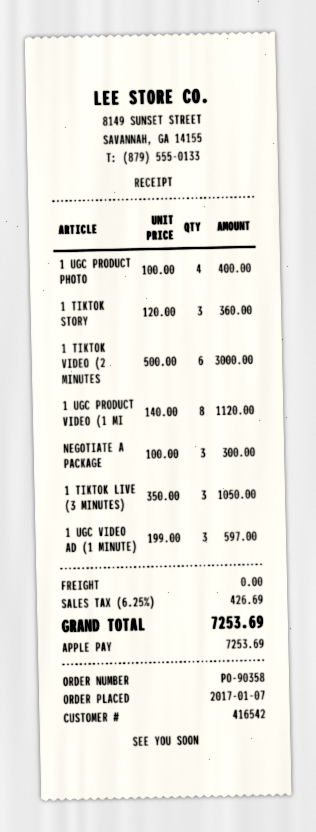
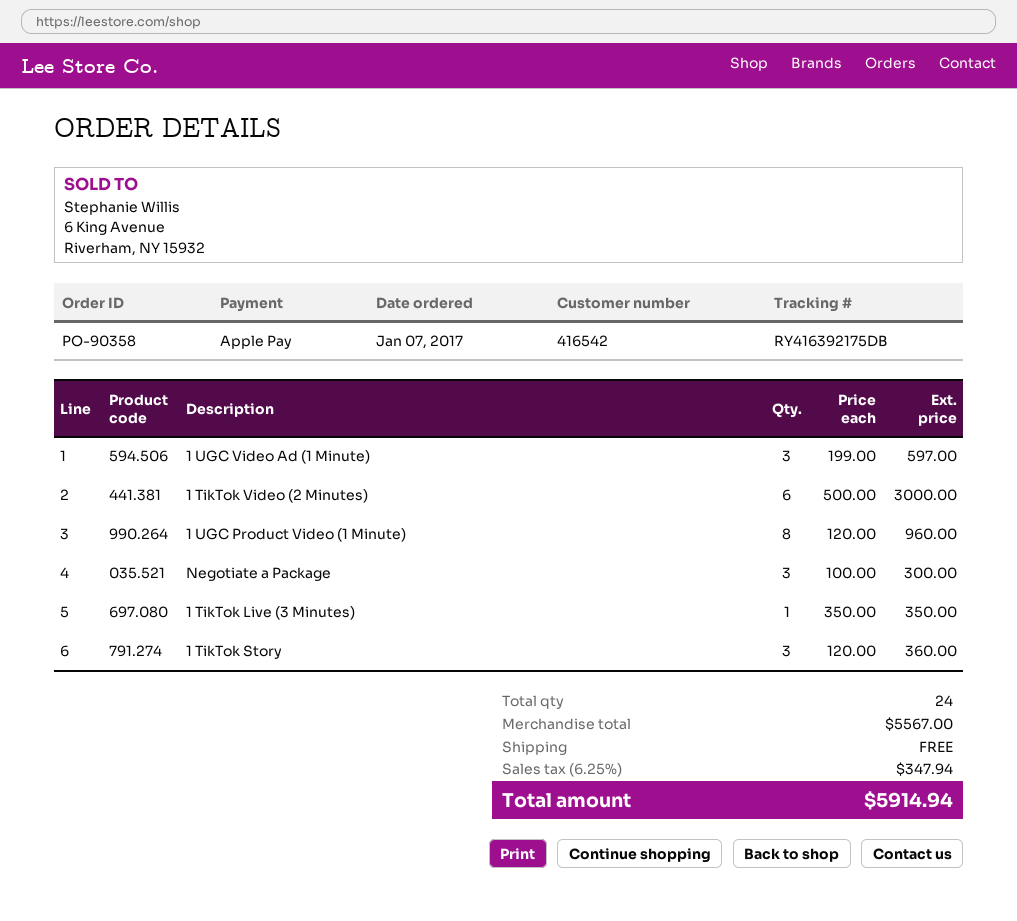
1 UGC PRODUCT PHOTO: 4 x 100.00 = 400.00 -> none
1 UGC PRODUCT VIDEO (1 MI: 8 x 140.00 = 1120.00 -> 8 x 120.00 = 960.00
1 TIKTOK LIVE (3 MINUTES): 3 x 350.00 = 1050.00 -> 1 x 350.00 = 350.00
tax: 6.25% = 426.69 -> 6.25% = 347.94
total: 7253.69 -> 5914.94

